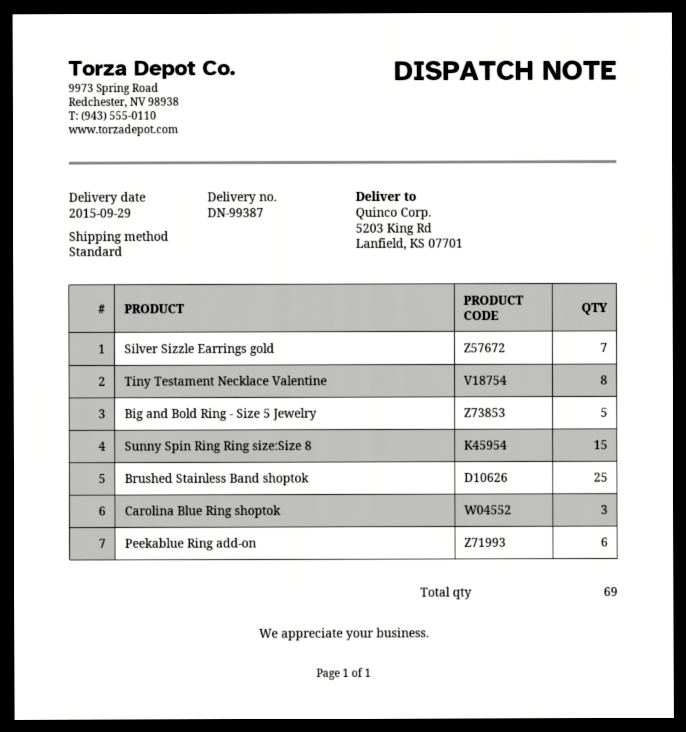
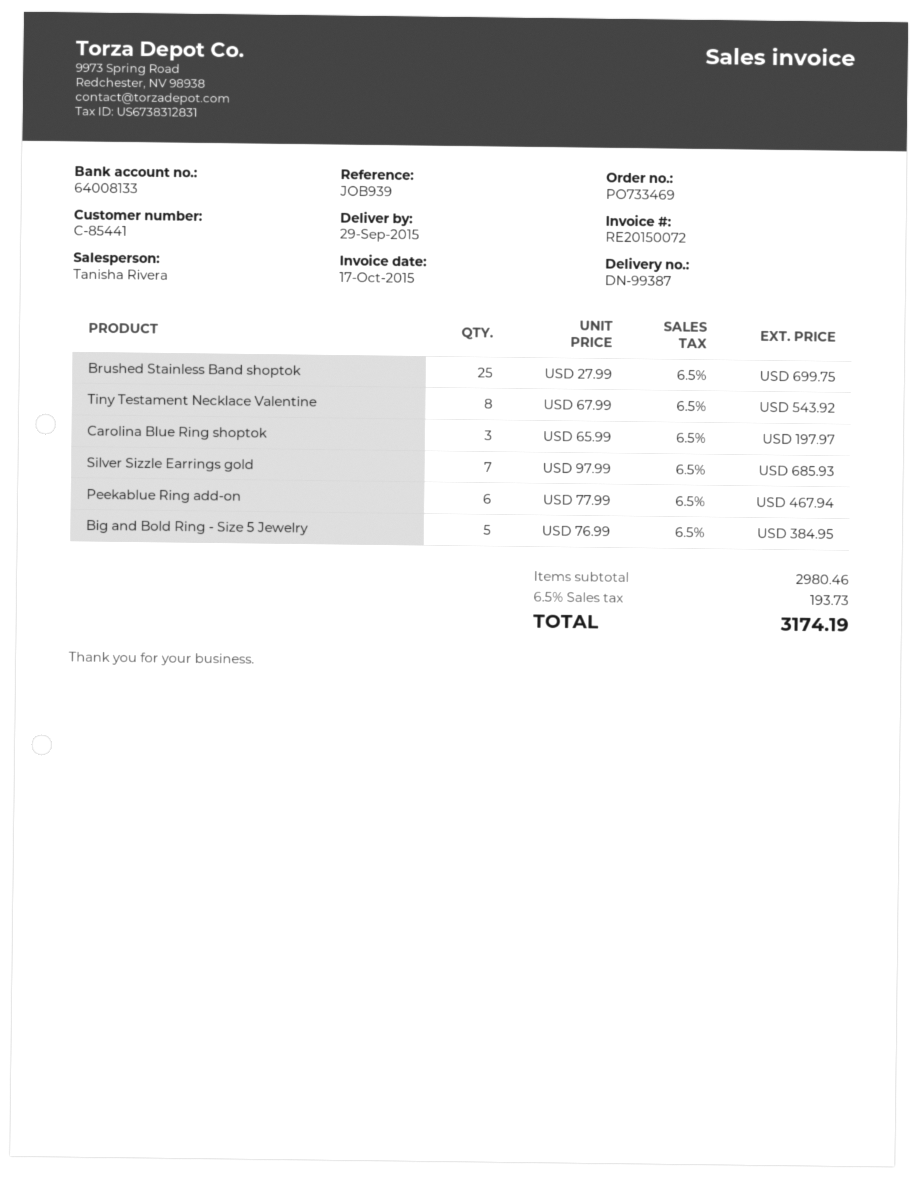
Sunny Spin Ring Ring size:Size 8: 15 -> none

